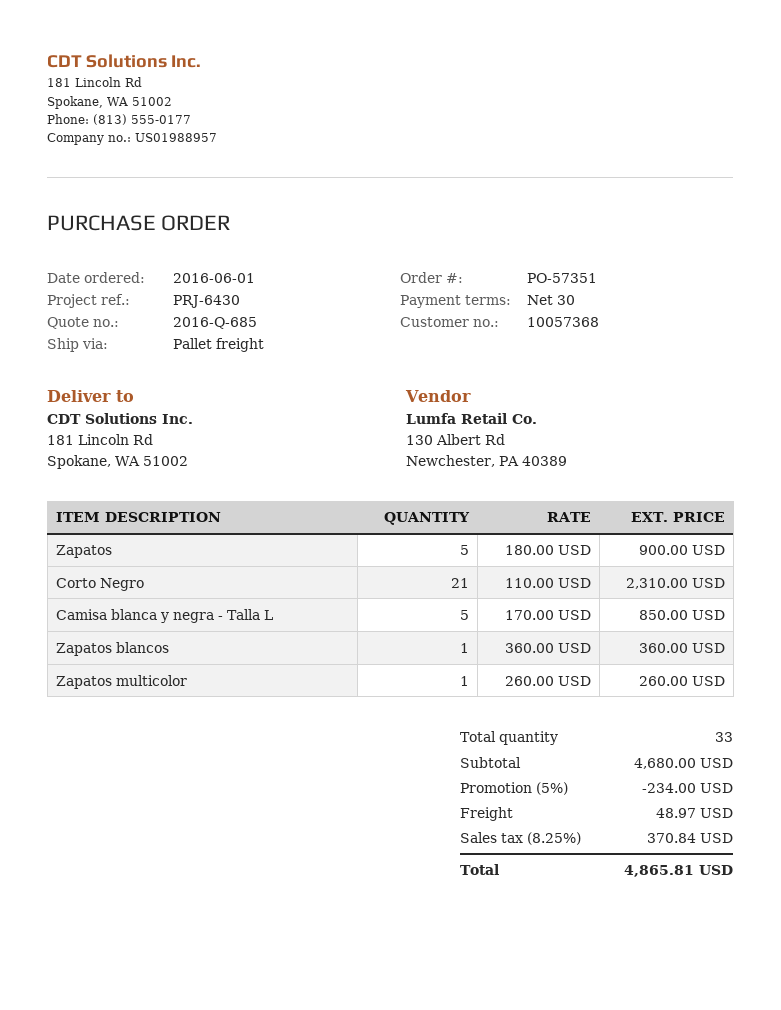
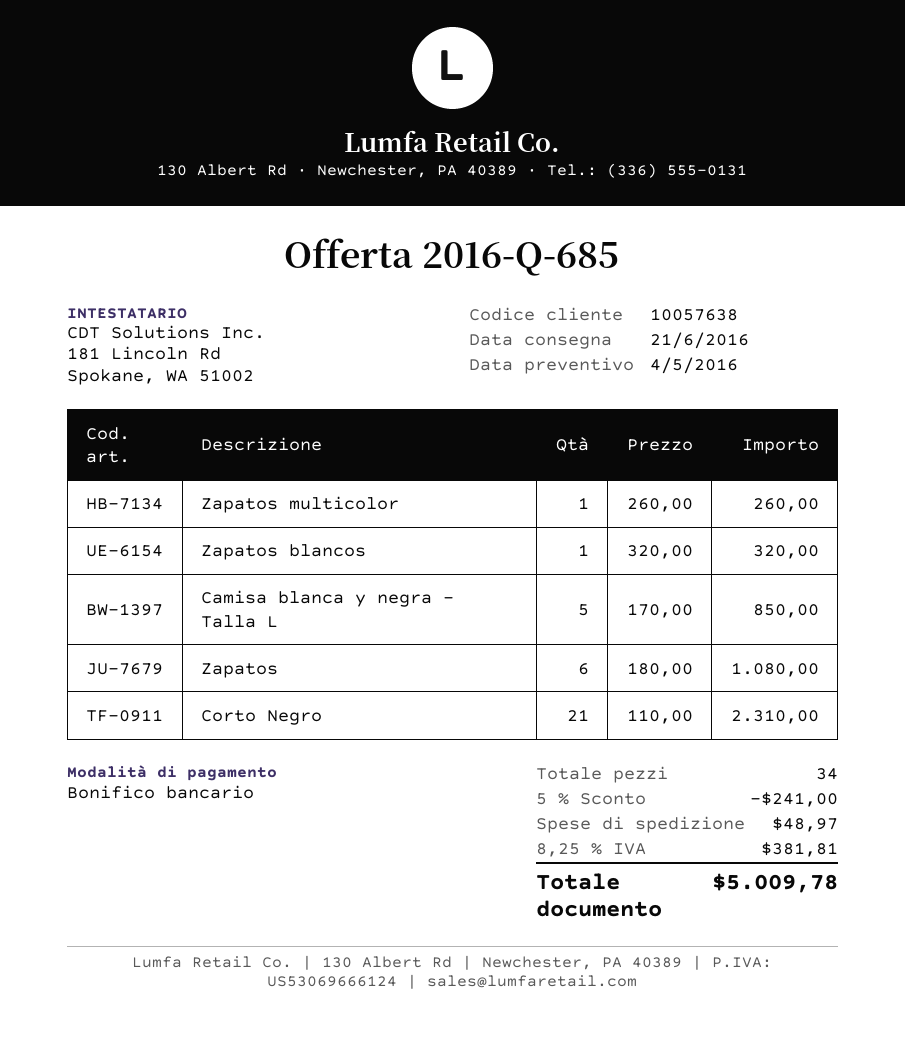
customer number: 10057368 -> 10057638
Zapatos: 5 x 180.00 = 900.00 -> 6 x 180.00 = 1080.00
Zapatos blancos: 1 x 360.00 = 360.00 -> 1 x 320.00 = 320.00
total quantity: 33 -> 34
discount: 5% = 234.00 -> 5% = 241.00
tax: 8.25% = 370.84 -> 8.25% = 381.81
total: 4865.81 -> 5009.78

